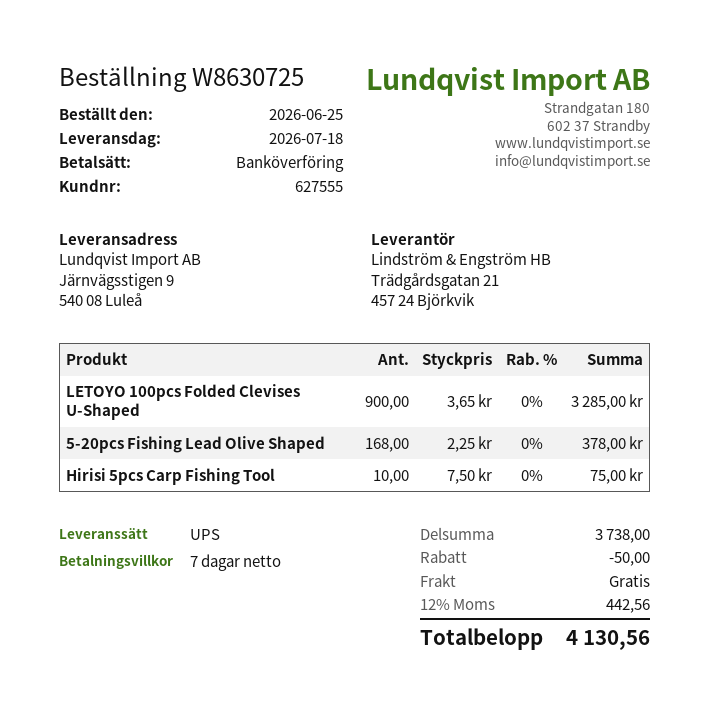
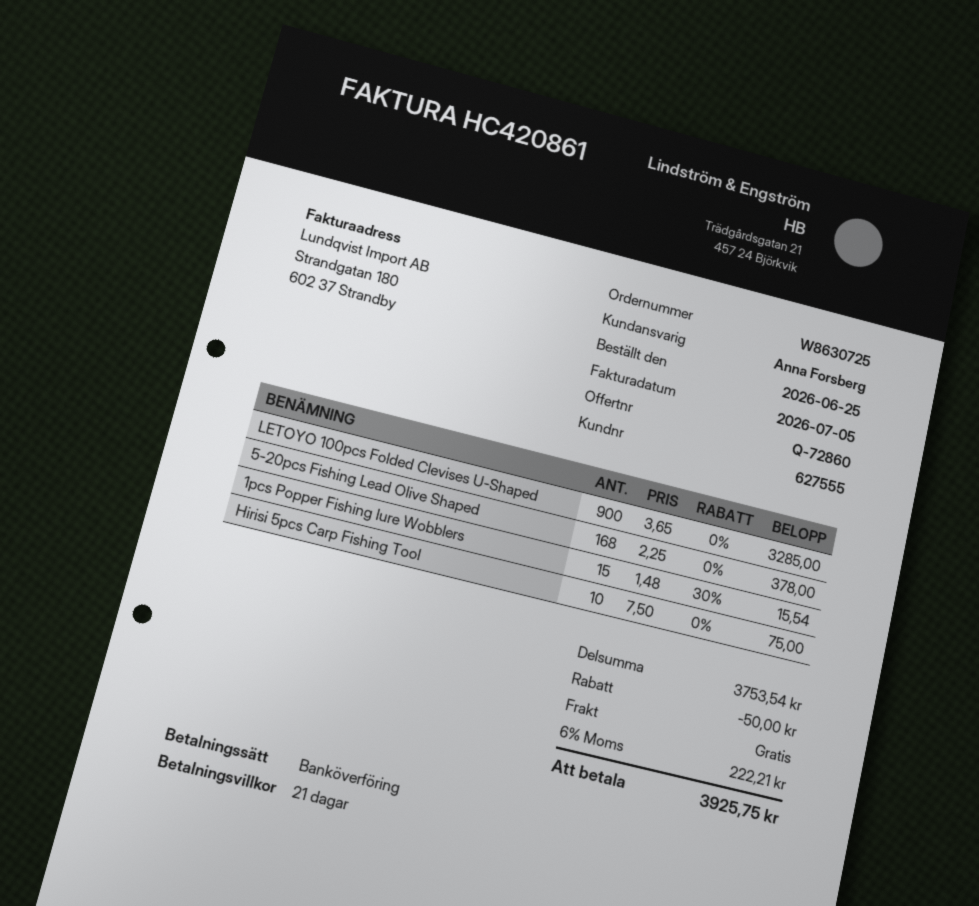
payment terms: 7 days -> 21 days
1pcs Popper Fishing lure Wobblers: none -> 15 x 1.48 - 30% = 15.54
subtotal: 3738.00 -> 3753.54
tax: 12% = 442.56 -> 6% = 222.21
total: 4130.56 -> 3925.75

